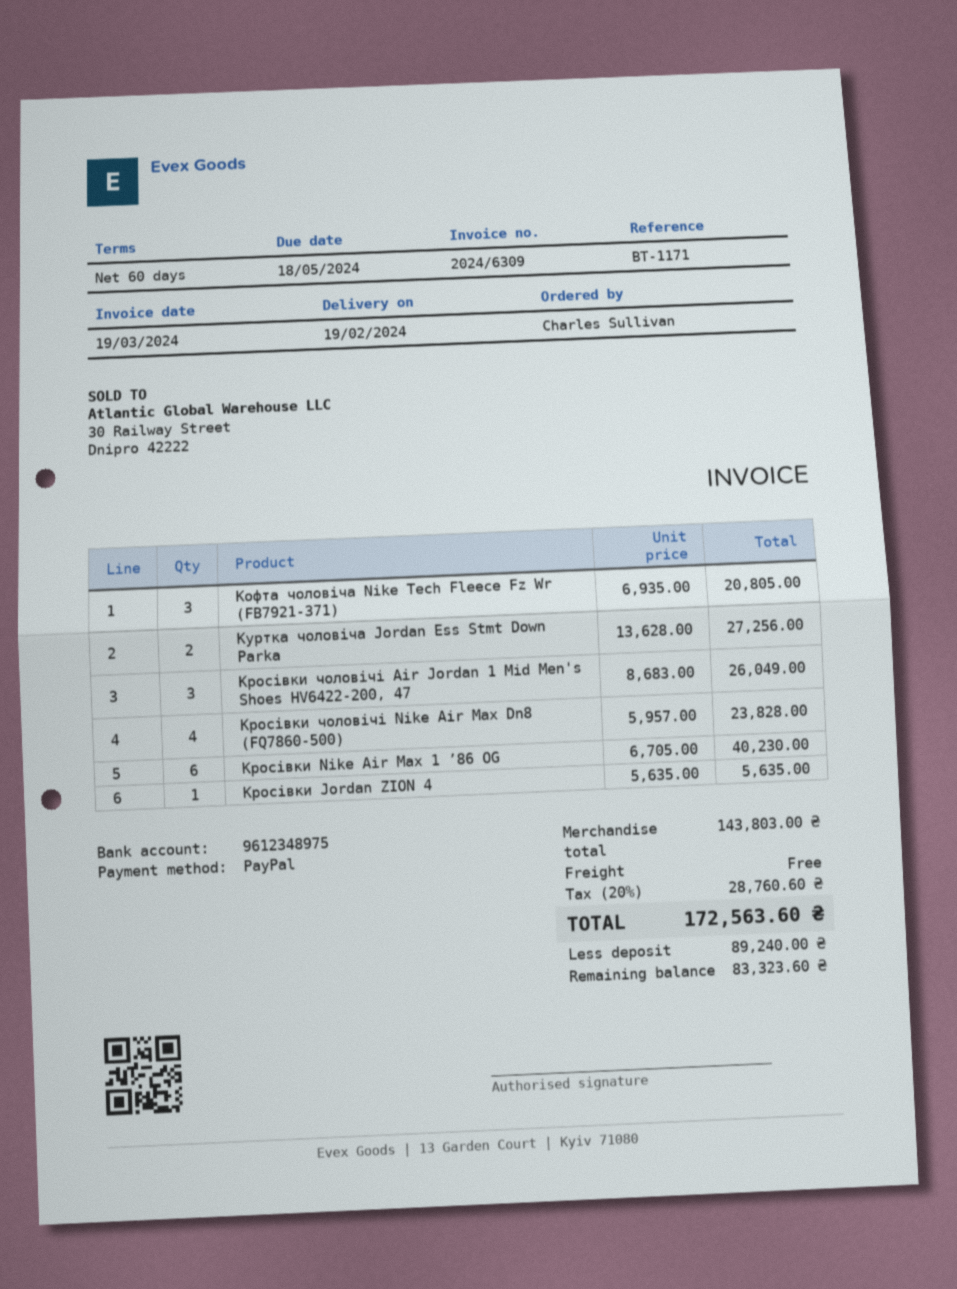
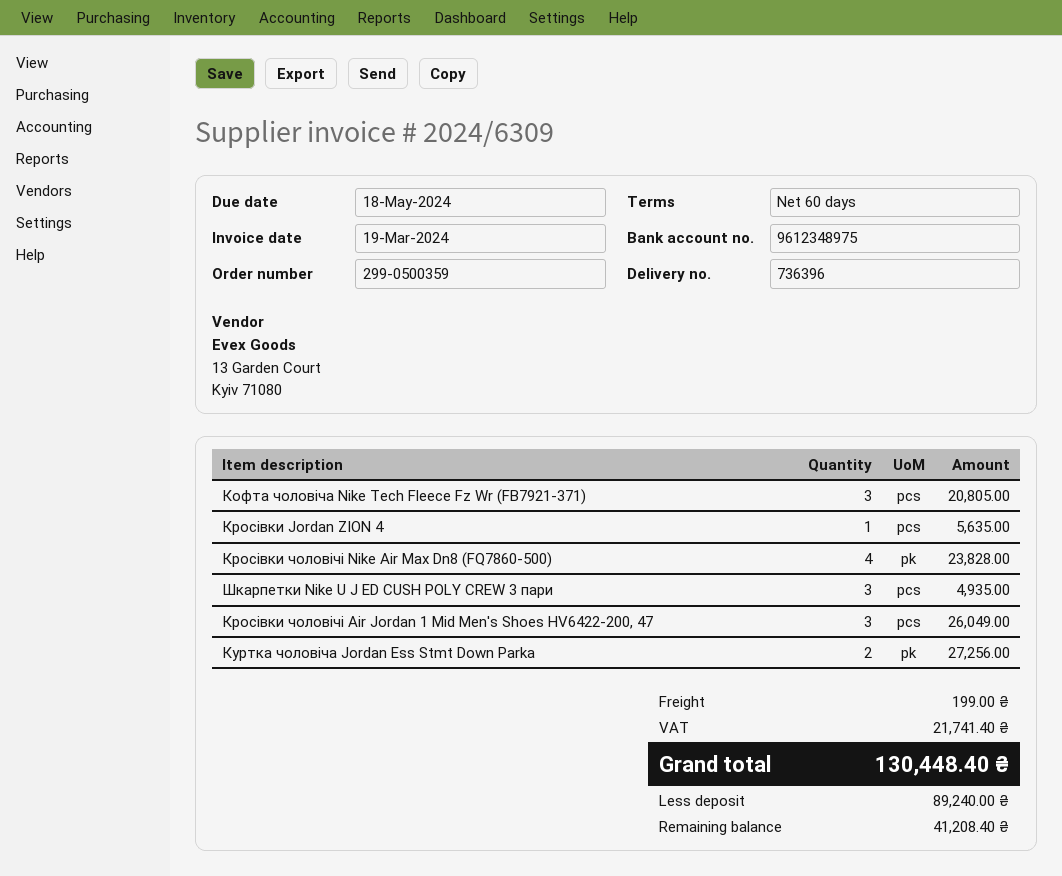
Кросівки Nike Air Max 1 ’86 OG: 6 for 40230.00 -> none
Шкарпетки Nike U J ED CUSH POLY CREW 3 пари: none -> 3 for 4935.00
shipping: 0.00 -> 199.00
tax: 28760.60 -> 21741.40
total: 172563.60 -> 130448.40
balance: 83323.60 -> 41208.40

